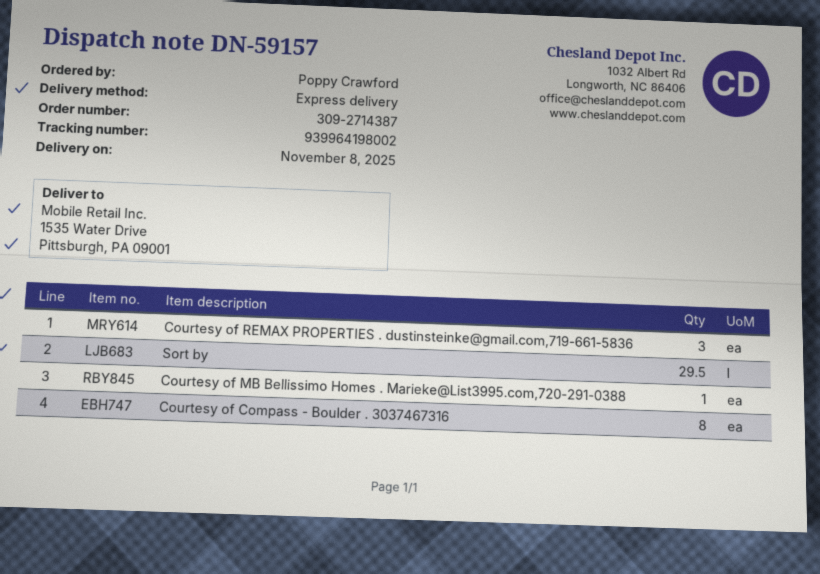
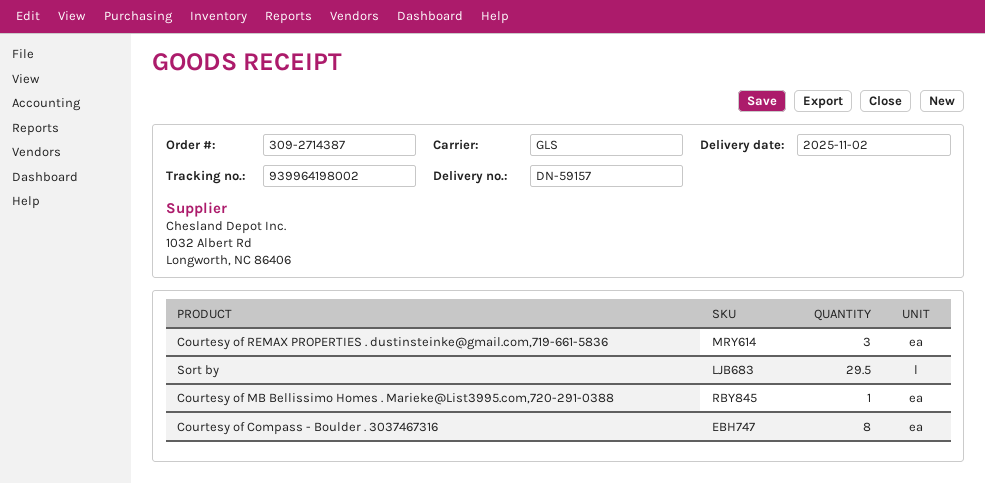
delivery date: 2025-11-08 -> 2025-11-02
shipping method: express -> GLS

